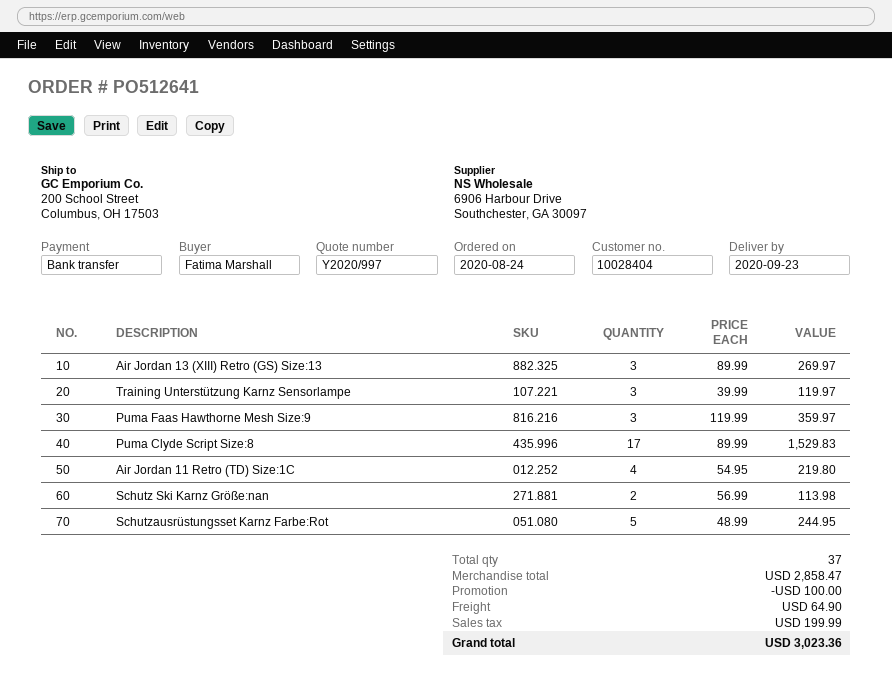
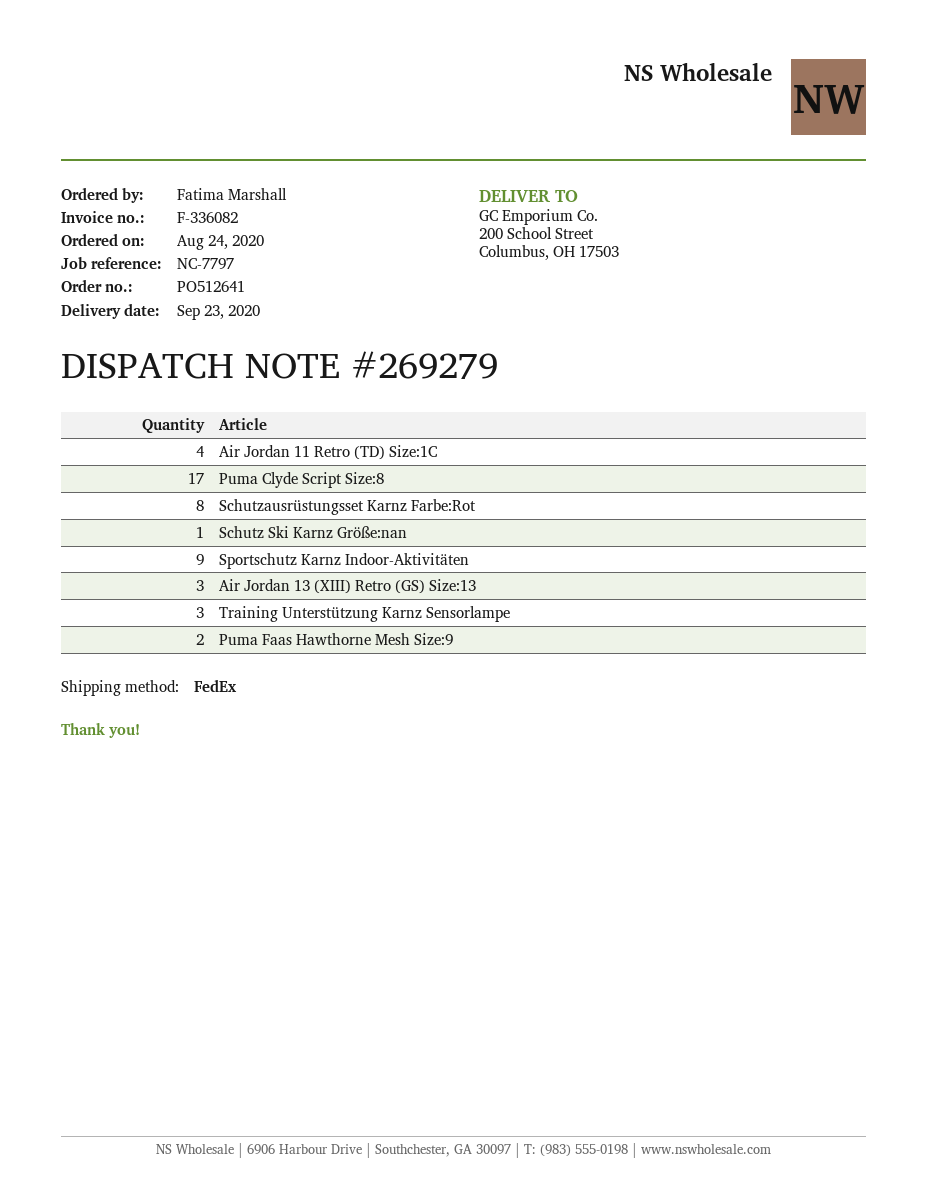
Puma Faas Hawthorne Mesh Size:9: 3 -> 2
Schutz Ski Karnz Größe:nan: 2 -> 1
Schutzausrüstungsset Karnz Farbe:Rot: 5 -> 8
Sportschutz Karnz Indoor-Aktivitäten: none -> 9

